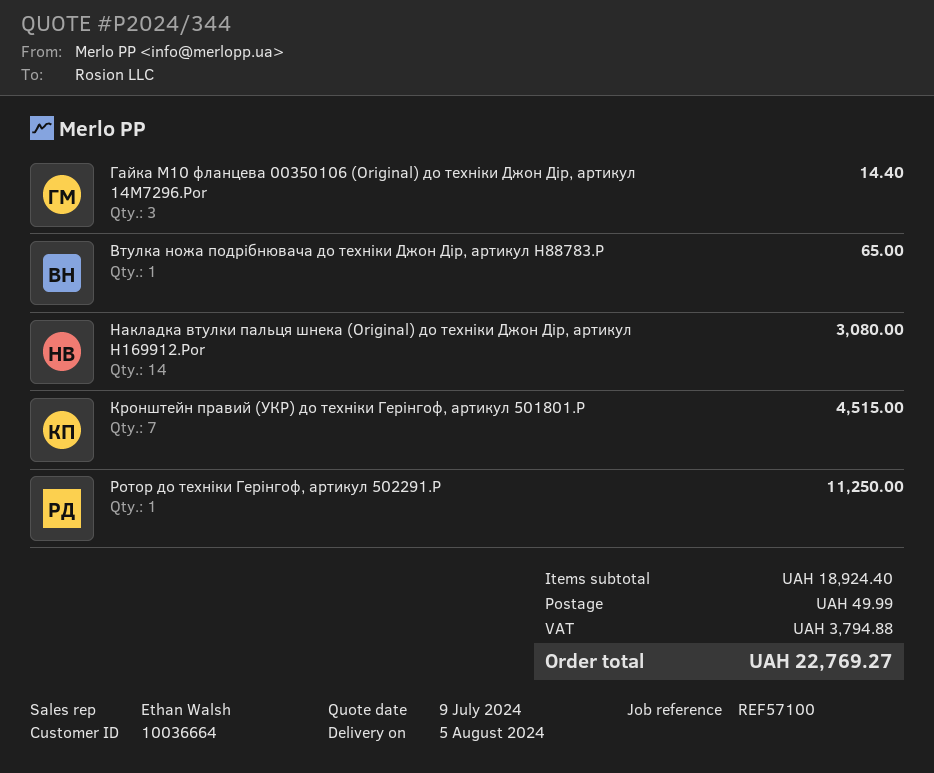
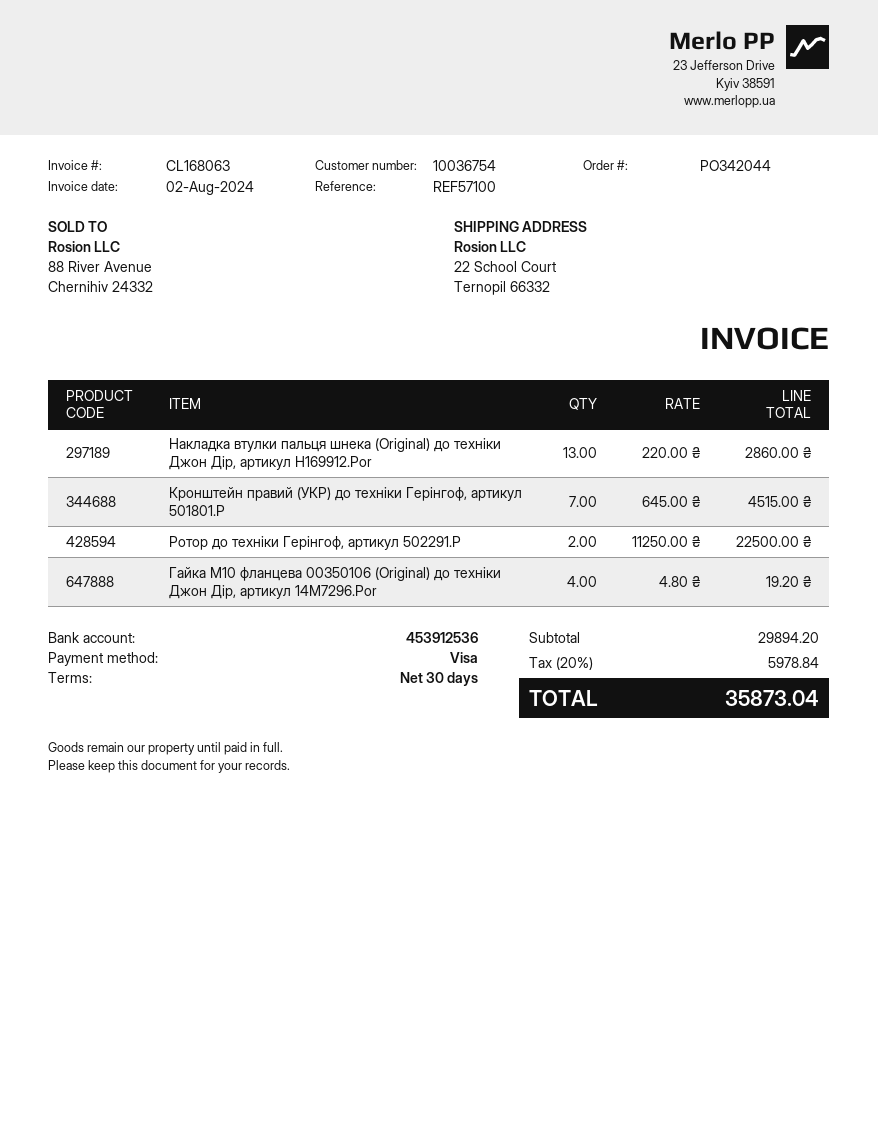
customer number: 10036664 -> 10036754
Гайка М10 фланцева 00350106 (Original) до техніки Джон Дір, артикул 14M7296.Por: 3 for 14.40 -> 4 for 19.20
Втулка ножа подрібнювача до техніки Джон Дір, артикул H88783.P: 1 for 65.00 -> none
Накладка втулки пальця шнека (Original) до техніки Джон Дір, артикул H169912.Por: 14 for 3080.00 -> 13 for 2860.00
Ротор до техніки Герінгоф, артикул 502291.P: 1 for 11250.00 -> 2 for 22500.00
subtotal: 18924.40 -> 29894.20
shipping: 49.99 -> none
tax: 3794.88 -> 5978.84
total: 22769.27 -> 35873.04

